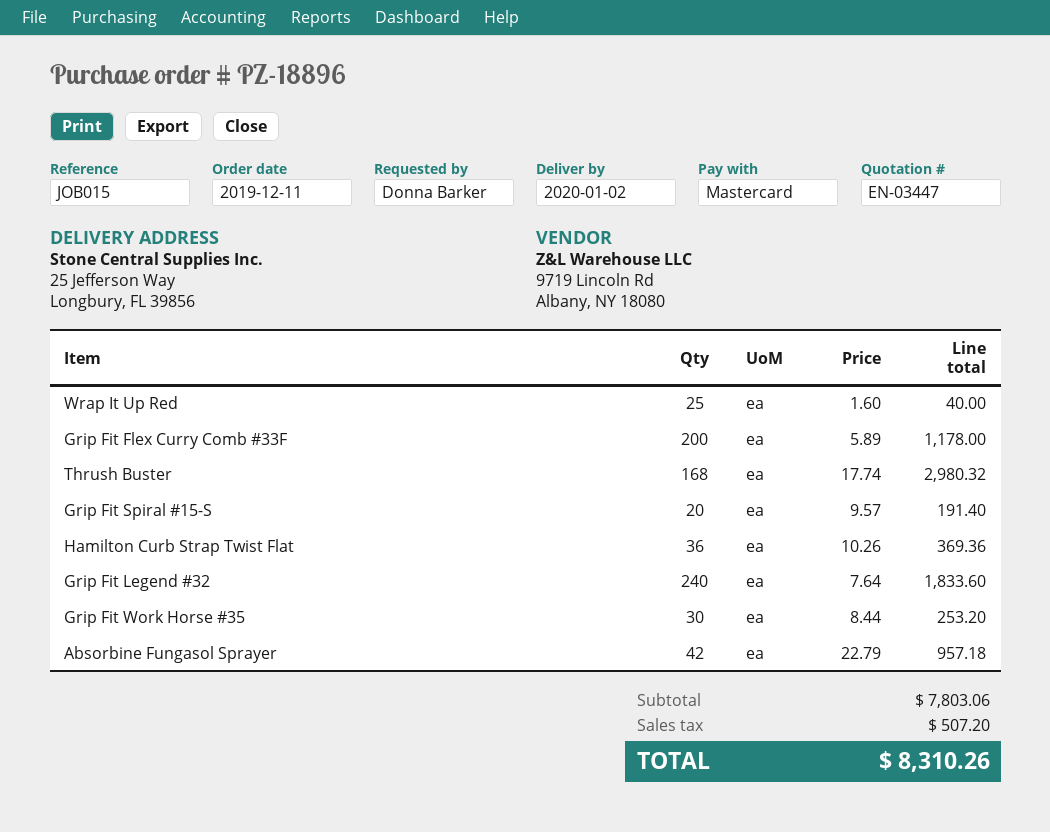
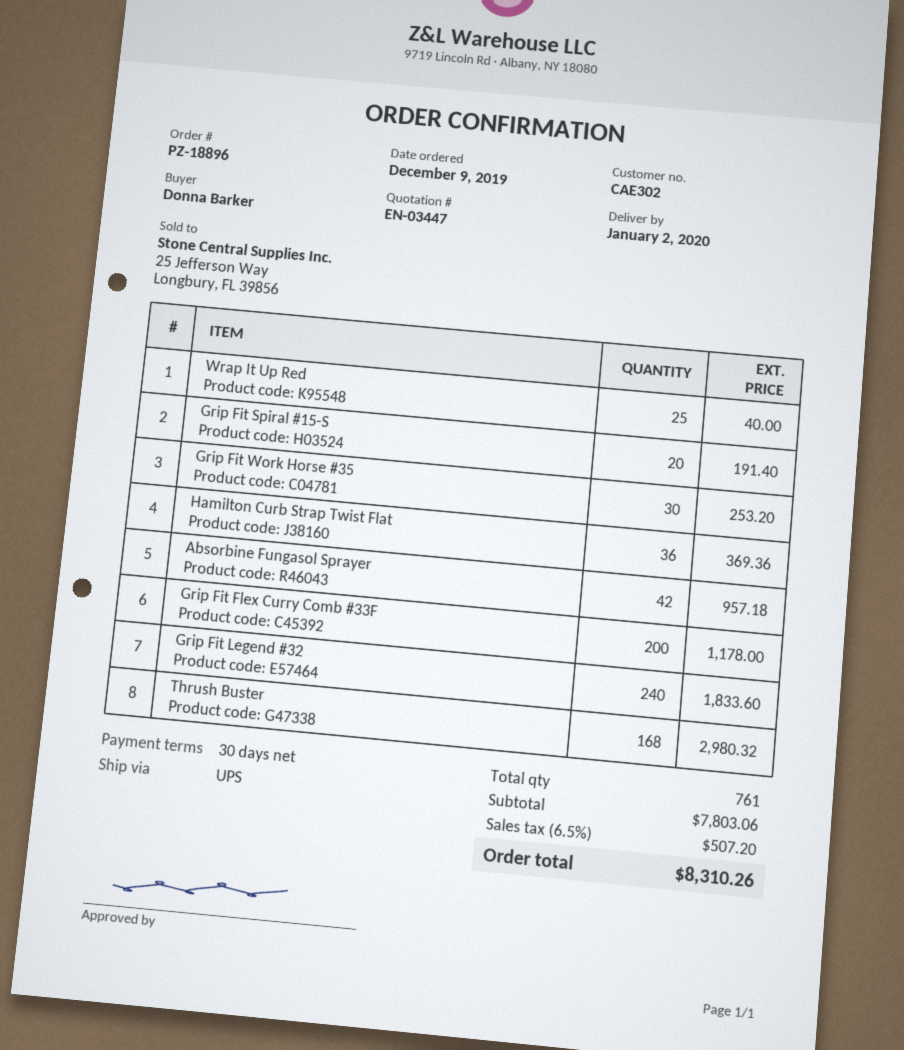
order date: 2019-12-11 -> 2019-12-09

